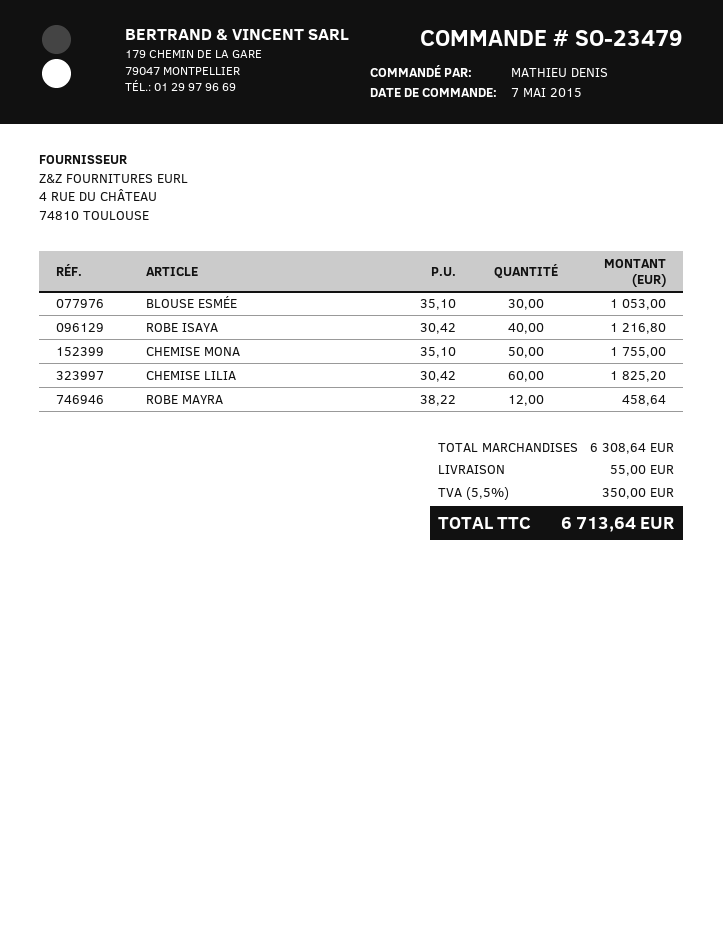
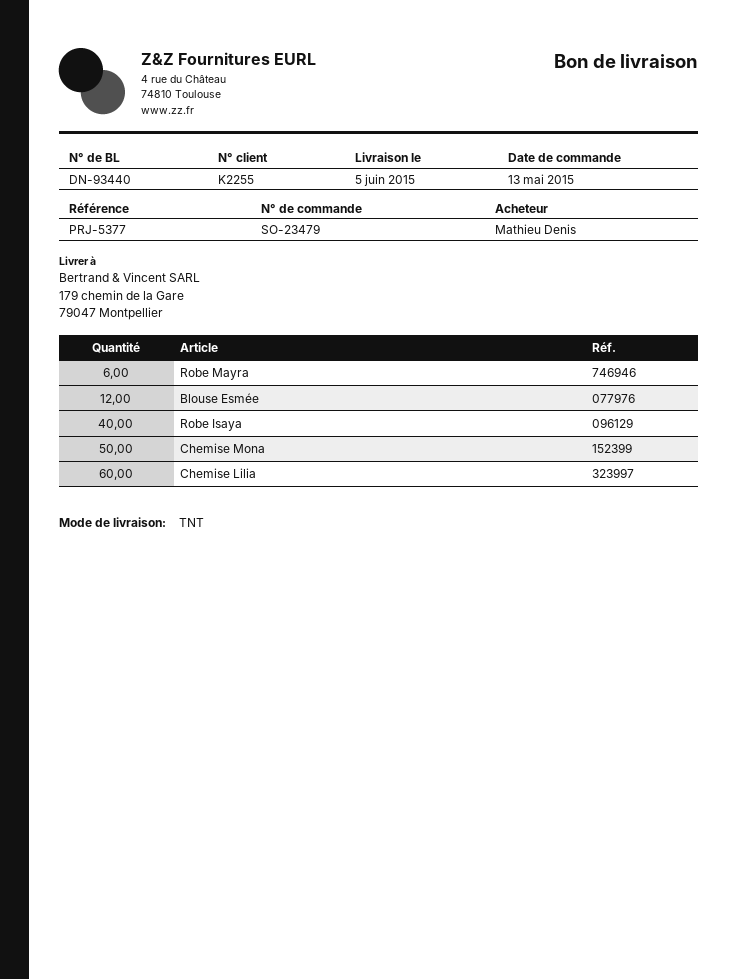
order date: 2015-05-07 -> 2015-05-13
BLOUSE ESMÉE: 30 -> 12
ROBE MAYRA: 12 -> 6

